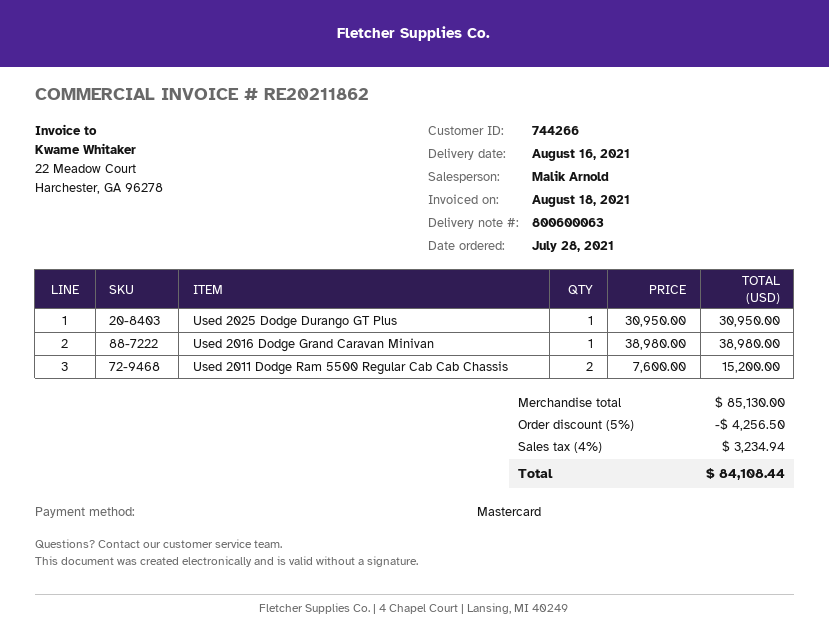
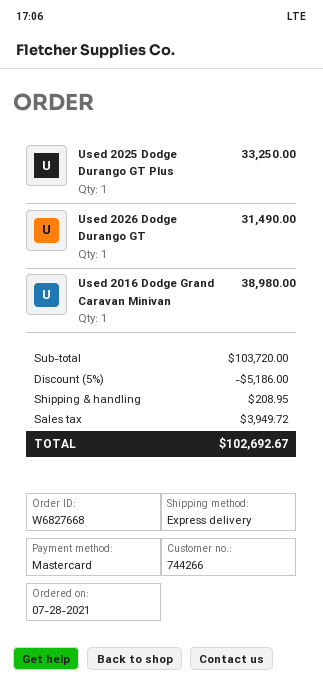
Used 2025 Dodge Durango GT Plus: 1 for 30950.00 -> 1 for 33250.00
Used 2011 Dodge Ram 5500 Regular Cab Cab Chassis: 2 for 15200.00 -> none
Used 2026 Dodge Durango GT: none -> 1 for 31490.00
subtotal: 85130.00 -> 103720.00
discount: 5% = 4256.50 -> 5% = 5186.00
shipping: none -> 208.95
tax: 3234.94 -> 3949.72
total: 84108.44 -> 102692.67

